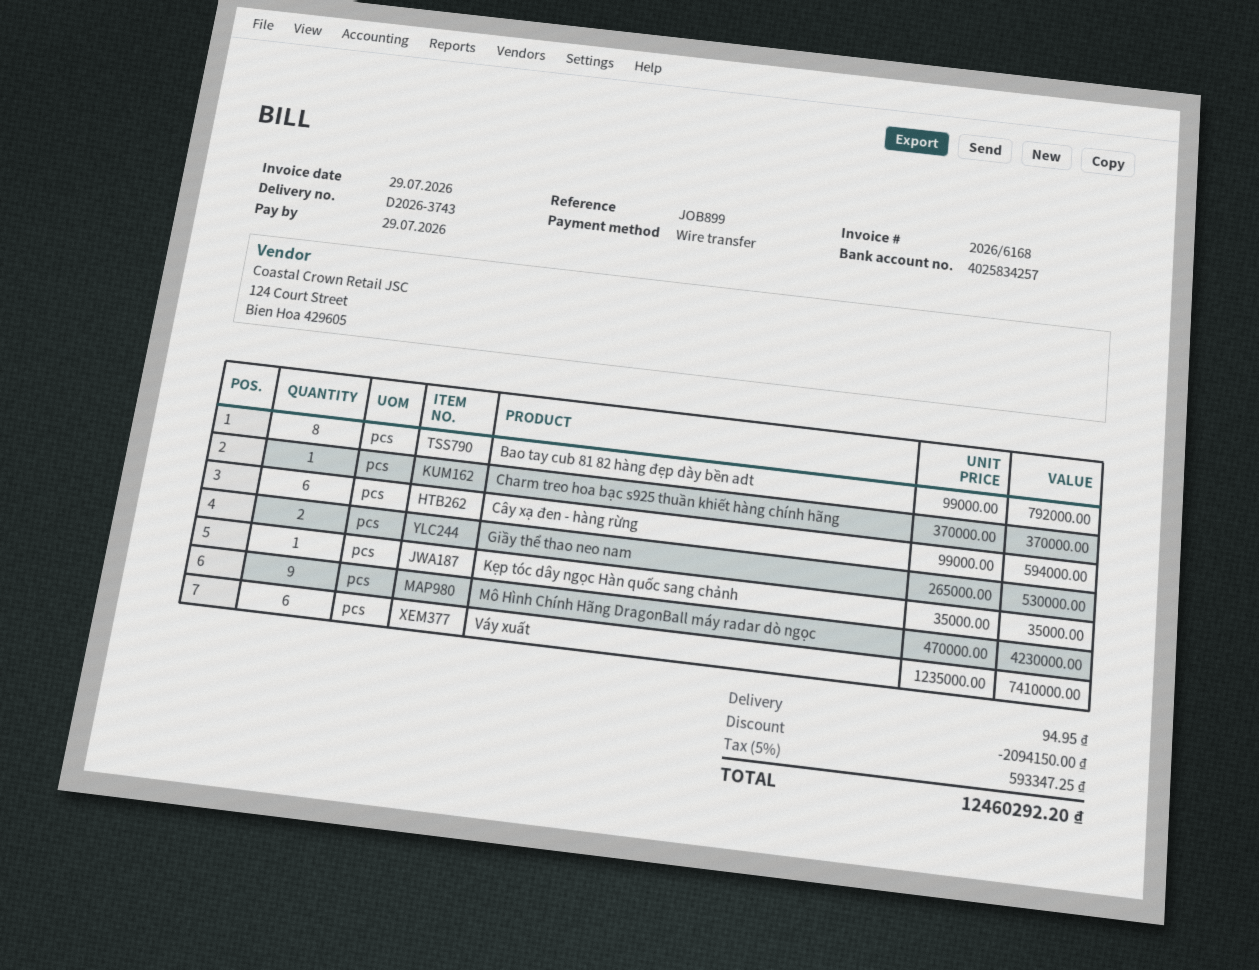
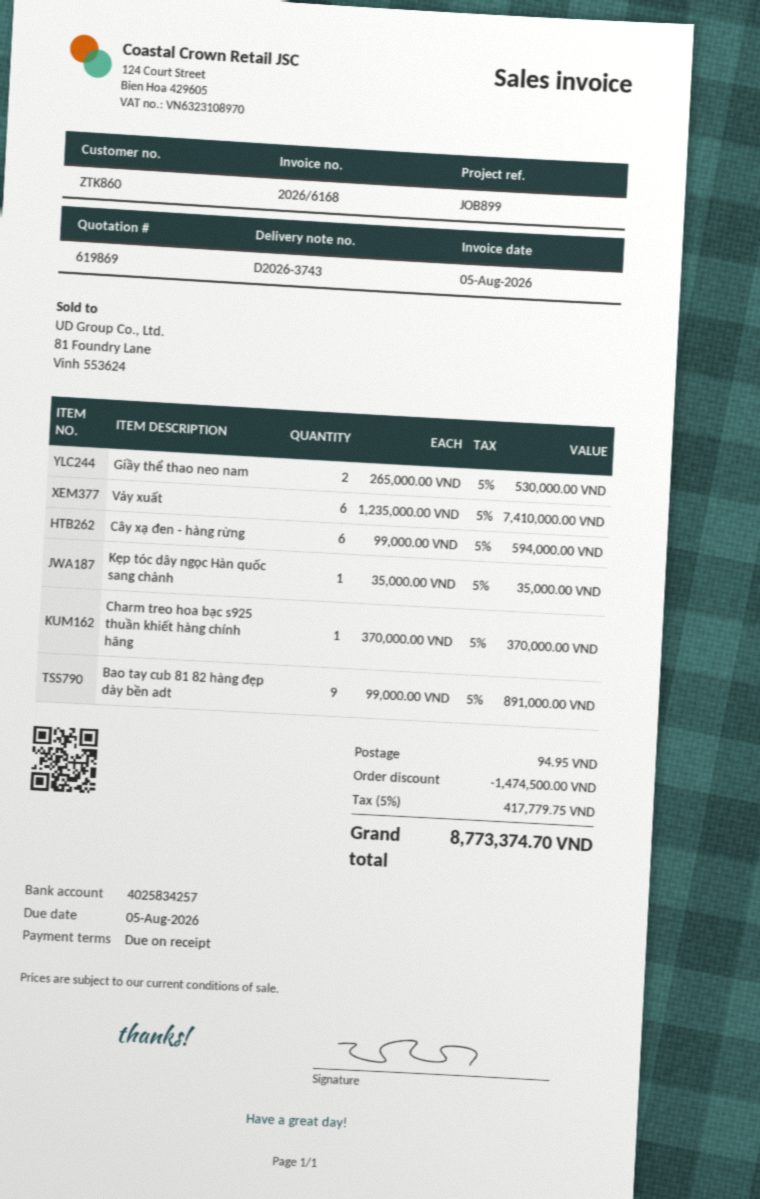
invoice date: 2026-07-29 -> 2026-08-05
due date: 2026-07-29 -> 2026-08-05
Bao tay cub 81 82 hàng đẹp dày bền adt: 8 x 99000.00 = 792000.00 -> 9 x 99000.00 = 891000.00
Mô Hình Chính Hãng DragonBall máy radar dò ngọc: 9 x 470000.00 = 4230000.00 -> none
discount: 2094150.00 -> 1474500.00
tax: 5% = 593347.25 -> 5% = 417779.75
total: 12460292.20 -> 8773374.70

